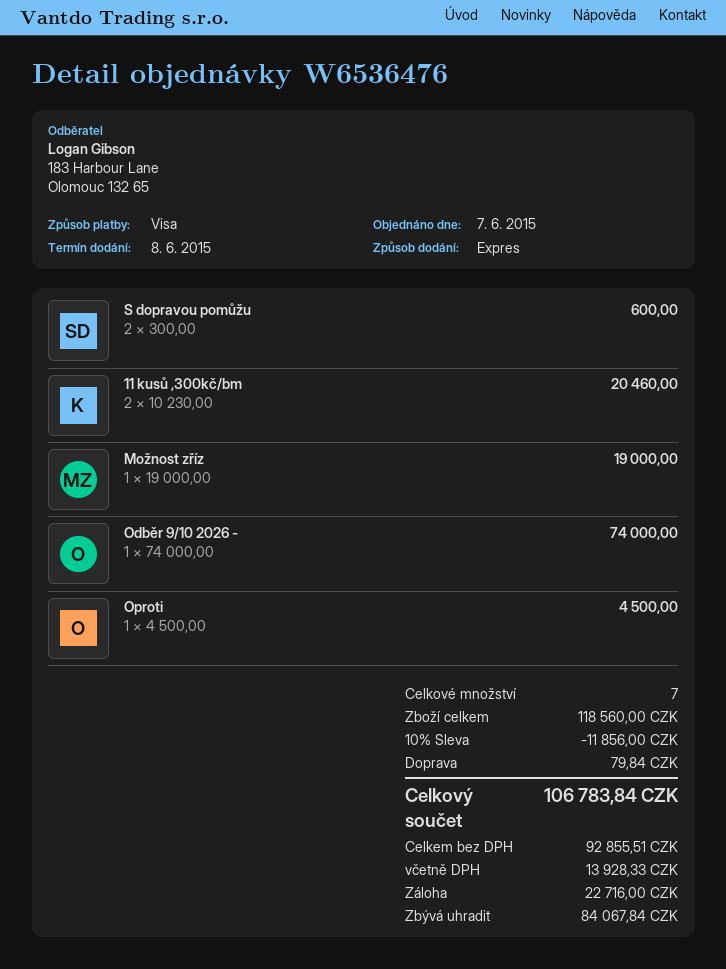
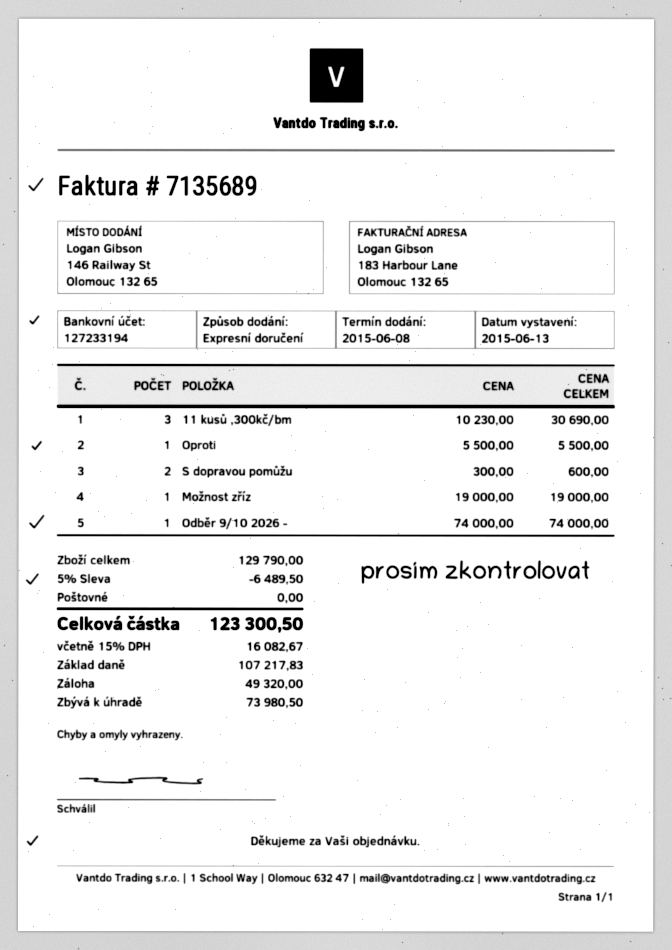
11 kusů ,300kč/bm: 2 x 10230.00 = 20460.00 -> 3 x 10230.00 = 30690.00
Oproti: 1 x 4500.00 = 4500.00 -> 1 x 5500.00 = 5500.00
subtotal: 118560.00 -> 129790.00
discount: 10% = 11856.00 -> 5% = 6489.50
shipping: 79.84 -> 0.00
net: 92855.51 -> 107217.83
tax: 13928.33 -> 16082.67
total: 106783.84 -> 123300.50
deposit: 22716.00 -> 49320.00
balance: 84067.84 -> 73980.50

